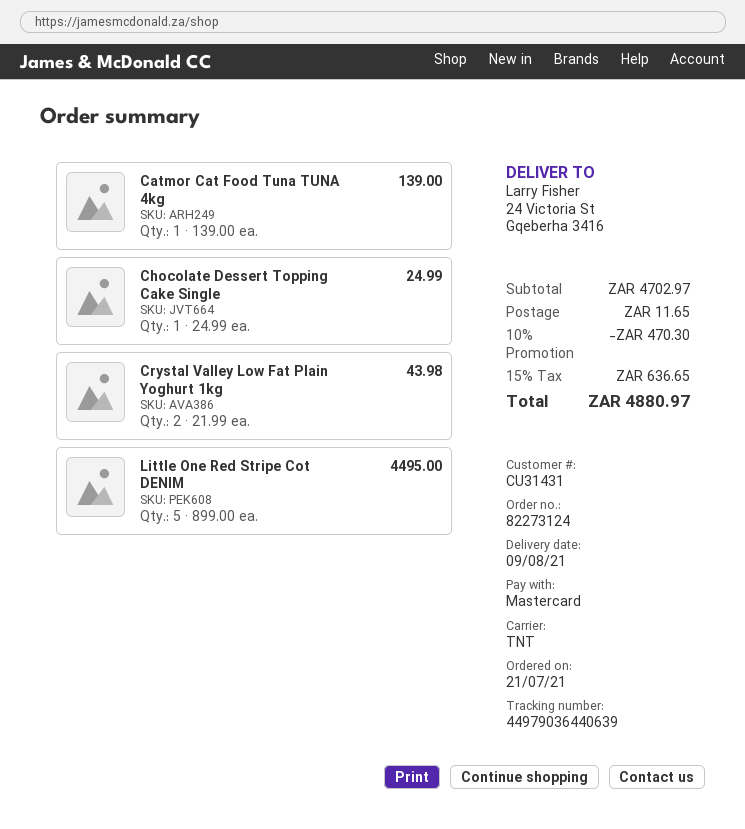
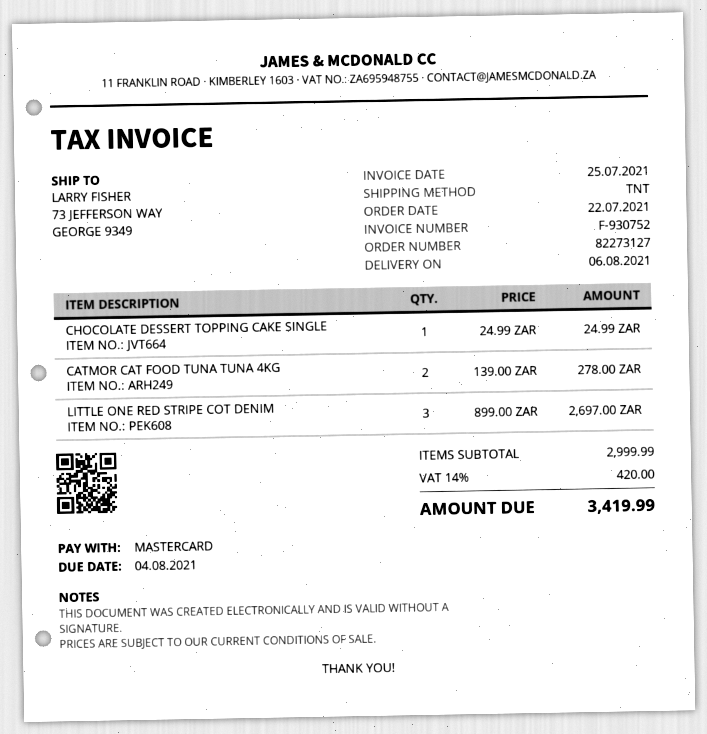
order number: 82273124 -> 82273127
order date: 2021-07-21 -> 2021-07-22
delivery date: 2021-08-09 -> 2021-08-06
ship to: 24 Victoria St, Gqeberha 3416 -> 73 JEFFERSON WAY, GEORGE 9349
Catmor Cat Food Tuna TUNA 4kg: 1 x 139.00 = 139.00 -> 2 x 139.00 = 278.00
Crystal Valley Low Fat Plain Yoghurt 1kg: 2 x 21.99 = 43.98 -> none
Little One Red Stripe Cot DENIM: 5 x 899.00 = 4495.00 -> 3 x 899.00 = 2697.00
subtotal: 4702.97 -> 2999.99
discount: 10% = 470.30 -> none
shipping: 11.65 -> none
tax: 15% = 636.65 -> 14% = 420.00
total: 4880.97 -> 3419.99

